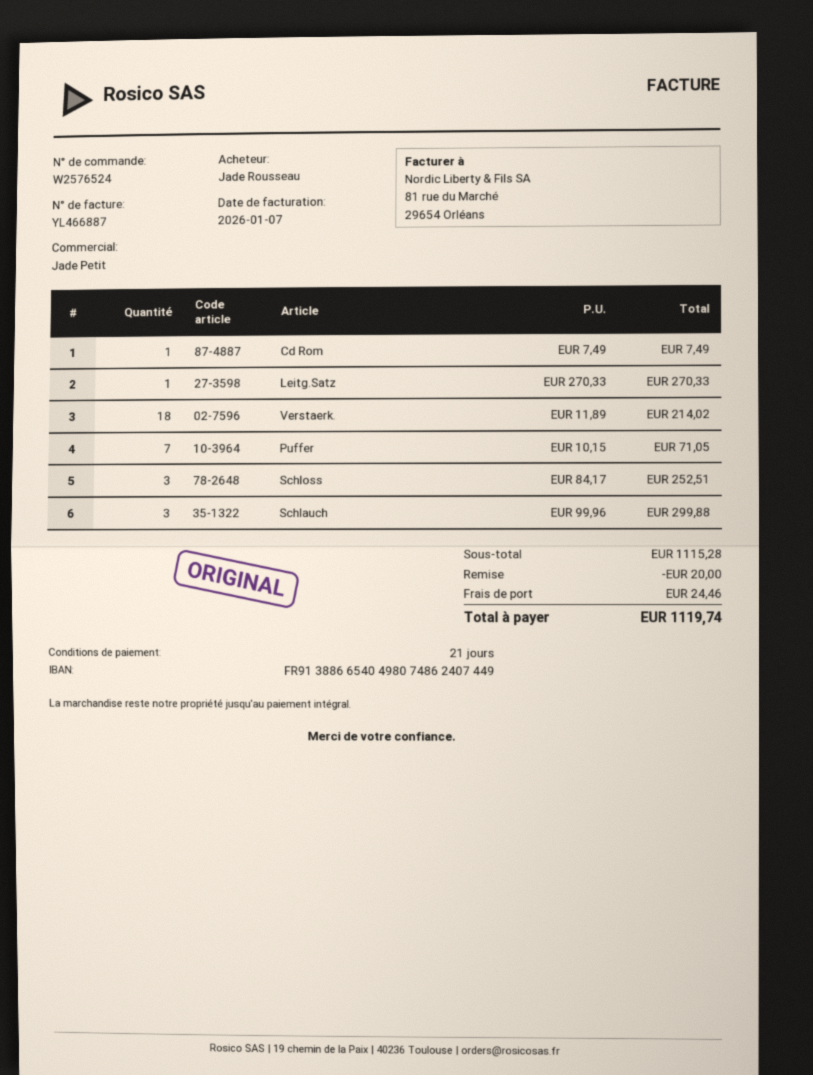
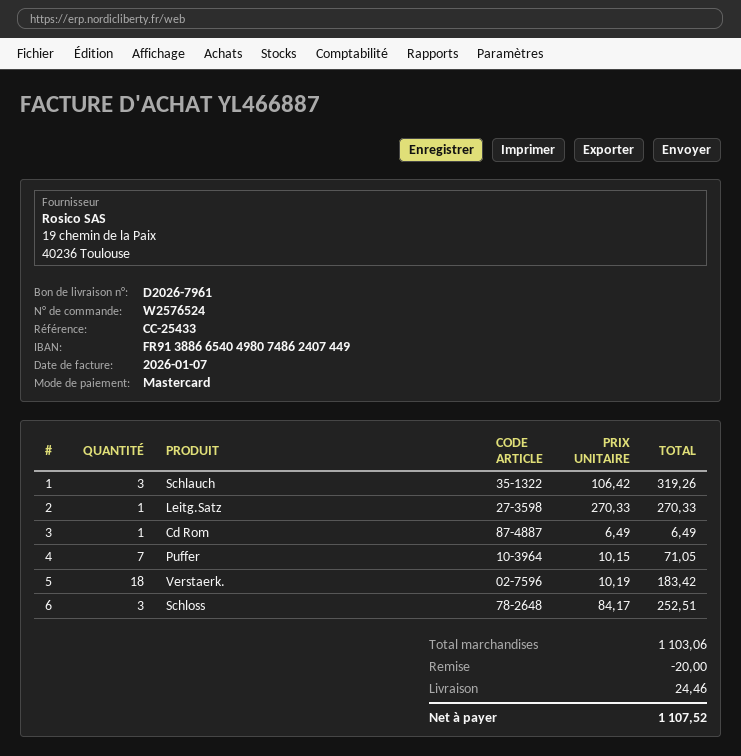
Cd Rom: 1 x 7.49 = 7.49 -> 1 x 6.49 = 6.49
Verstaerk.: 18 x 11.89 = 214.02 -> 18 x 10.19 = 183.42
Schlauch: 3 x 99.96 = 299.88 -> 3 x 106.42 = 319.26
subtotal: 1115.28 -> 1103.06
total: 1119.74 -> 1107.52

